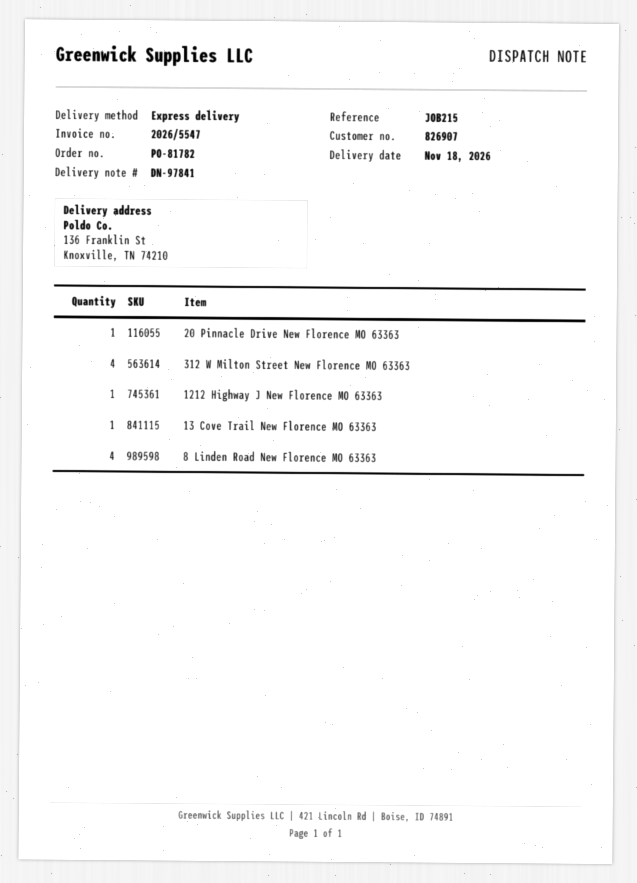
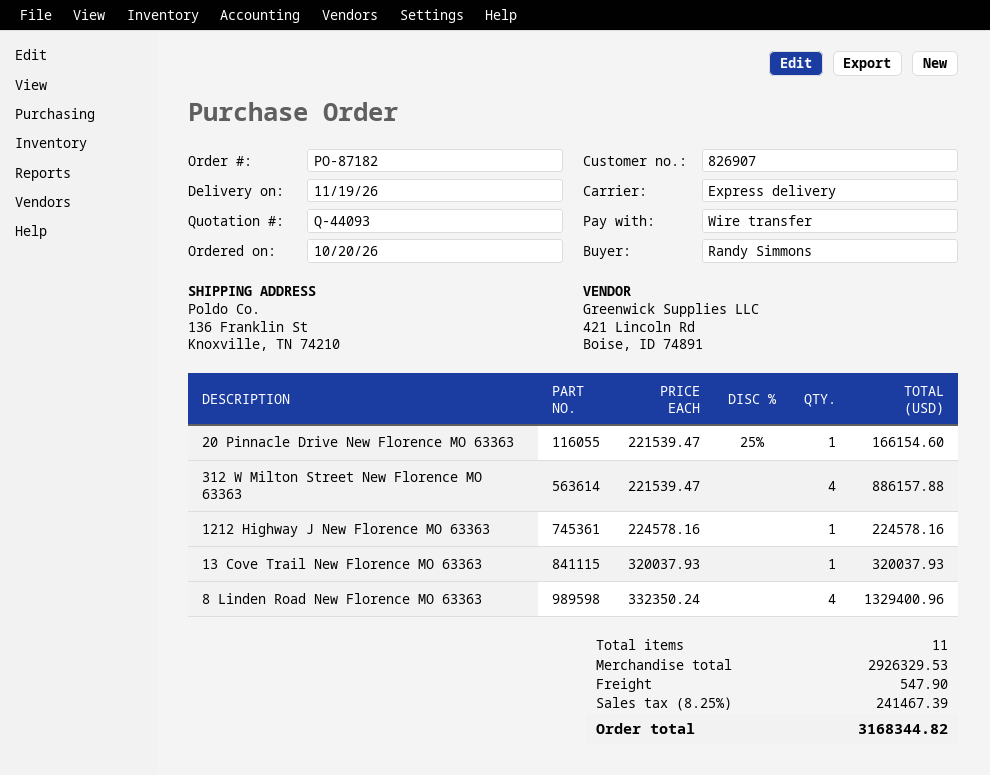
order number: PO-81782 -> PO-87182
delivery date: 2026-11-18 -> 2026-11-19

